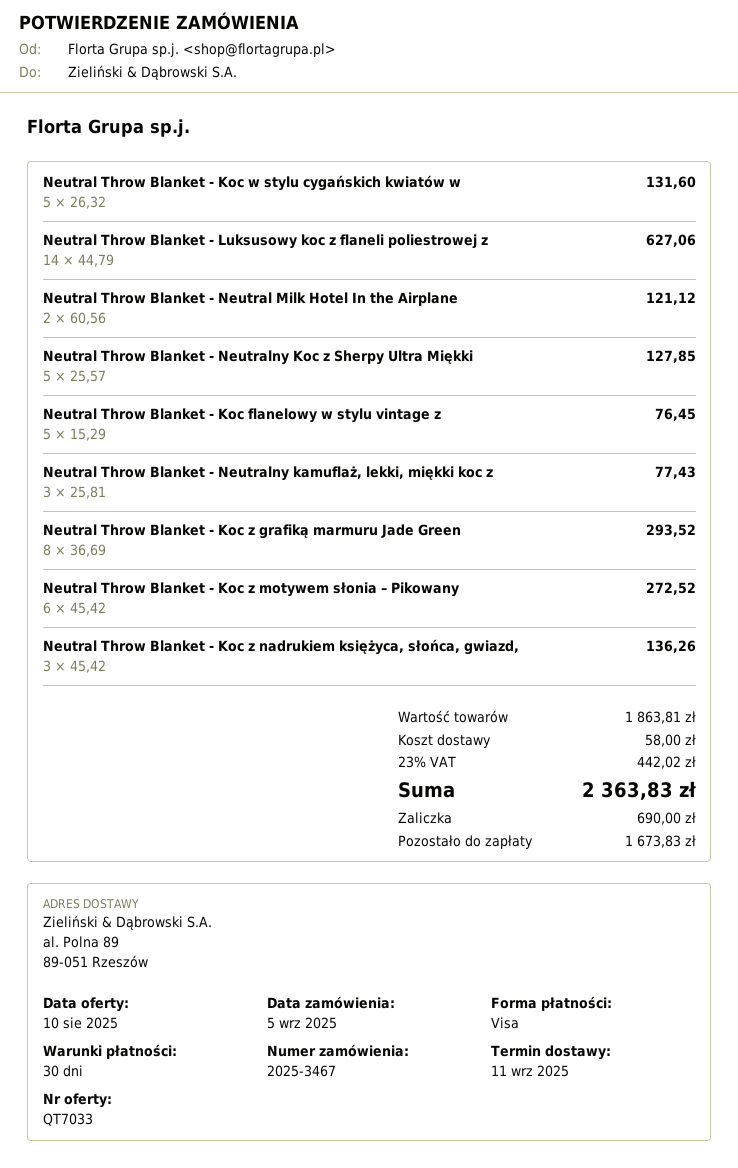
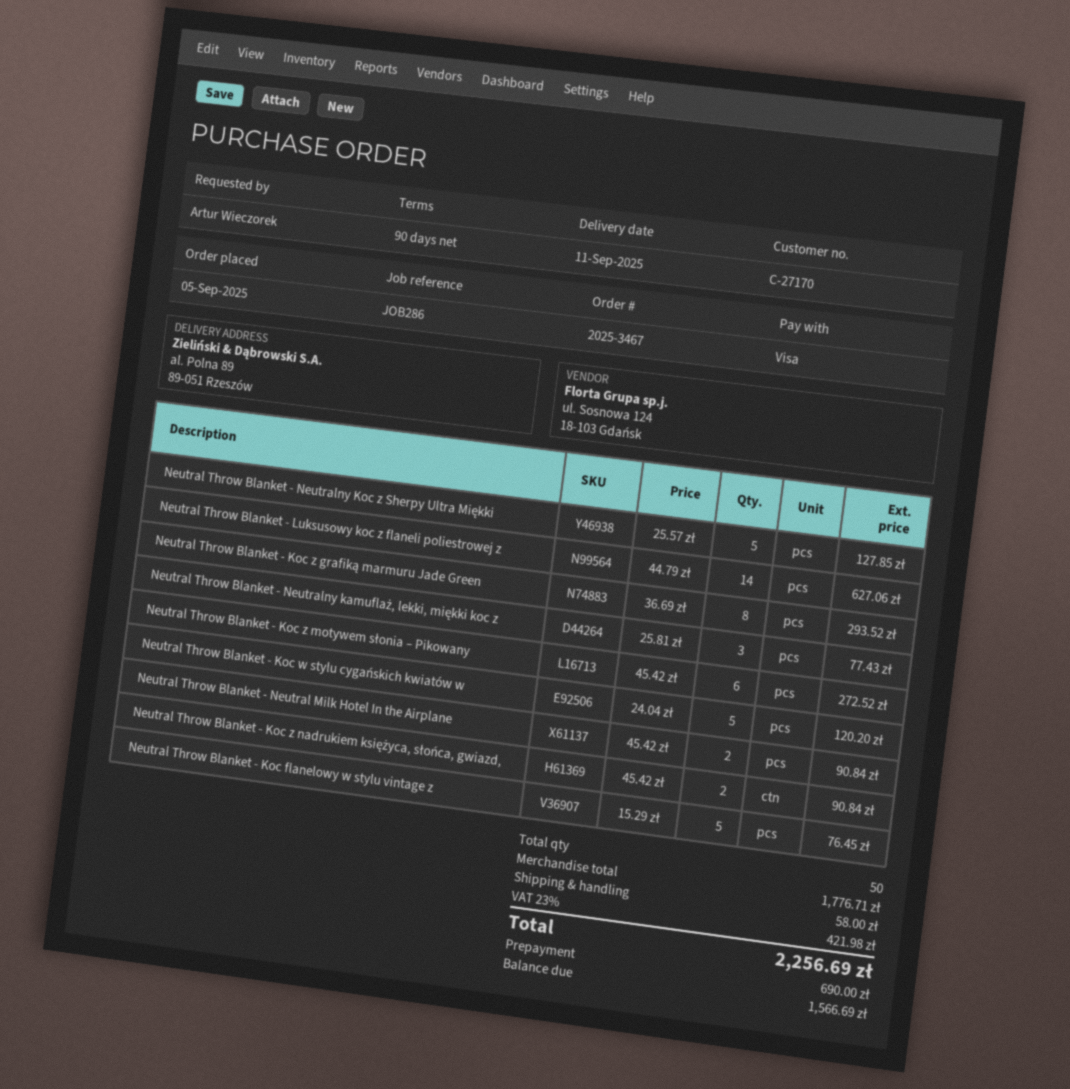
payment terms: 30 days -> 90 days
Neutral Throw Blanket - Koc w stylu cygańskich kwiatów w: 5 x 26.32 = 131.60 -> 5 x 24.04 = 120.20
Neutral Throw Blanket - Neutral Milk Hotel In the Airplane: 2 x 60.56 = 121.12 -> 2 x 45.42 = 90.84
Neutral Throw Blanket - Koc z nadrukiem księżyca, słońca, gwiazd,: 3 x 45.42 = 136.26 -> 2 x 45.42 = 90.84
subtotal: 1863.81 -> 1776.71
tax: 23% = 442.02 -> 23% = 421.98
total: 2363.83 -> 2256.69
balance: 1673.83 -> 1566.69

